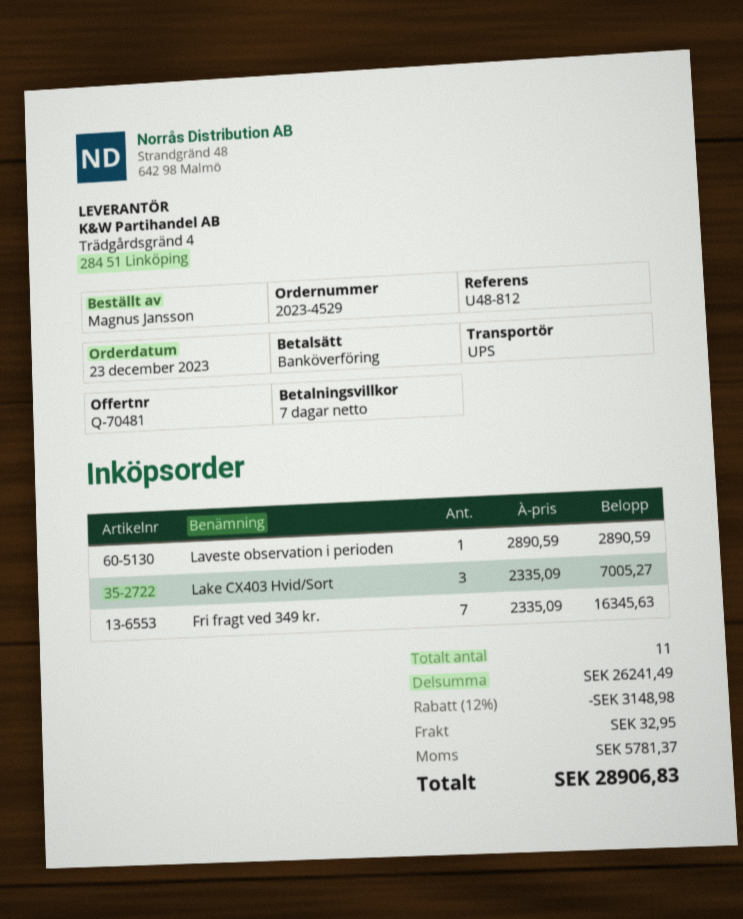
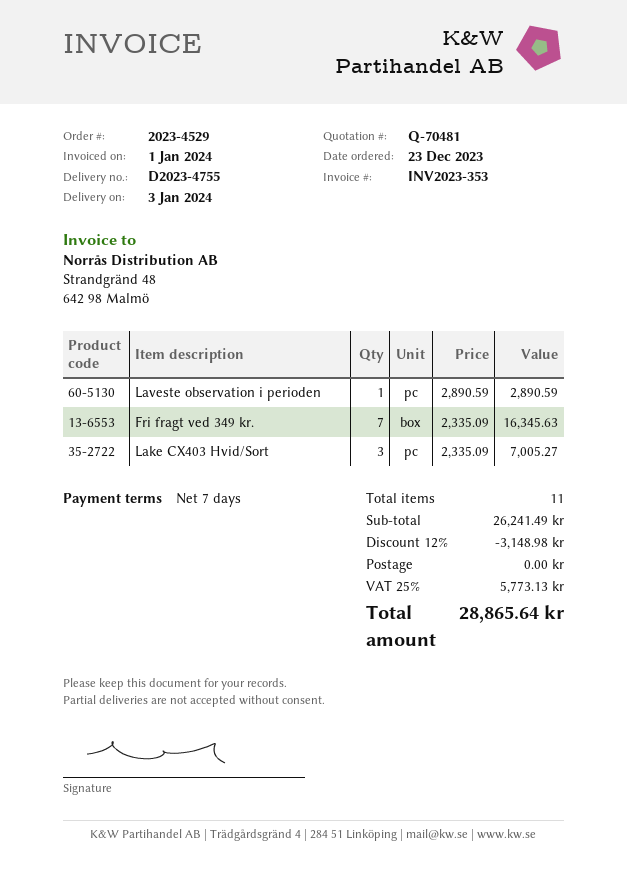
shipping: 32.95 -> 0.00
tax: 5781.37 -> 5773.13
total: 28906.83 -> 28865.64

